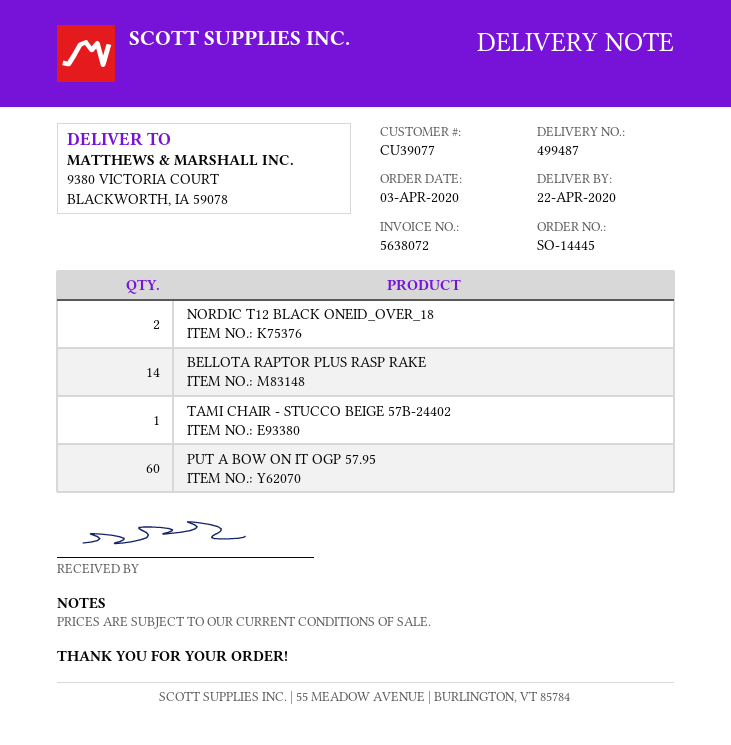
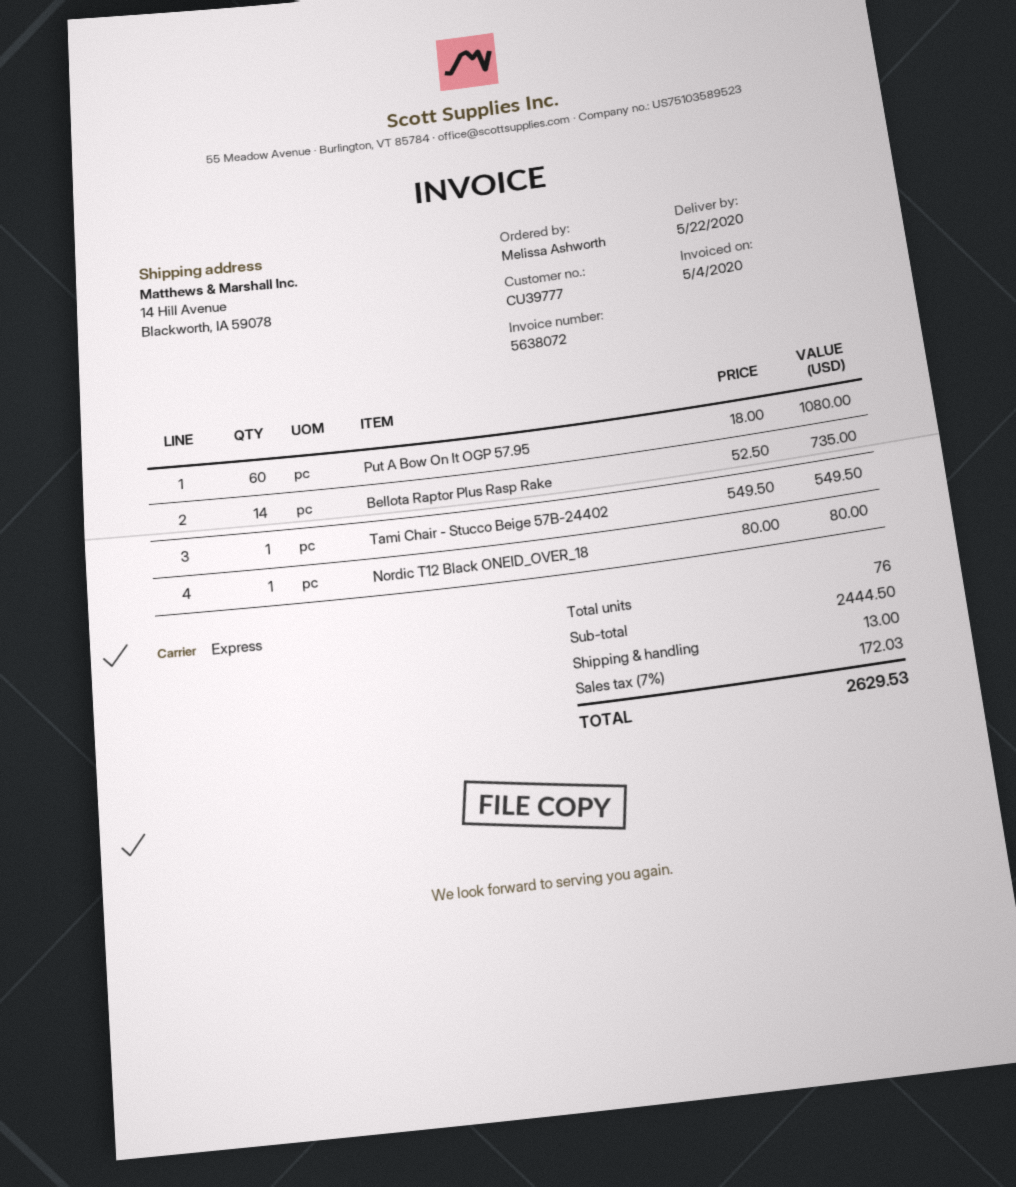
delivery date: 2020-04-22 -> 2020-05-22
customer number: CU39077 -> CU39777
ship to: 9380 VICTORIA COURT, BLACKWORTH, IA 59078 -> 14 Hill Avenue, Blackworth, IA 59078
NORDIC T12 BLACK ONEID_OVER_18: 2 -> 1

